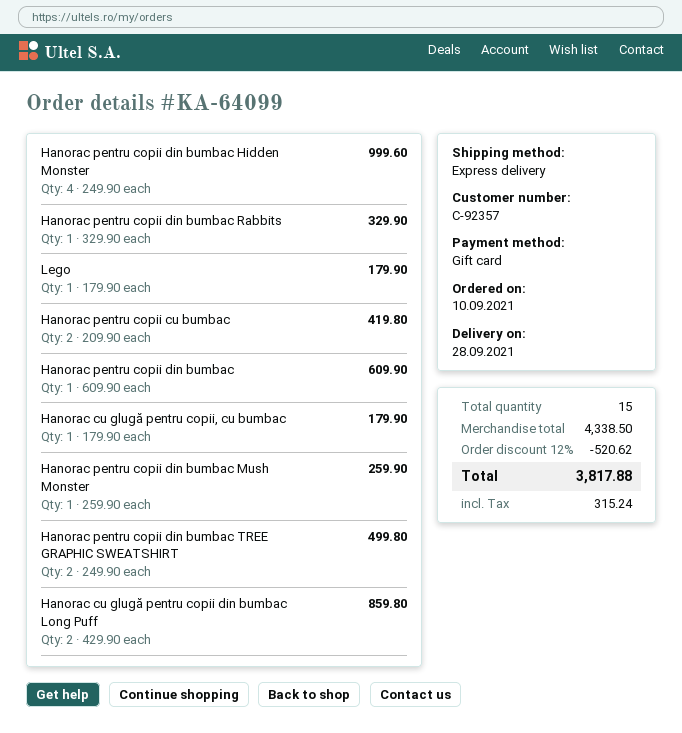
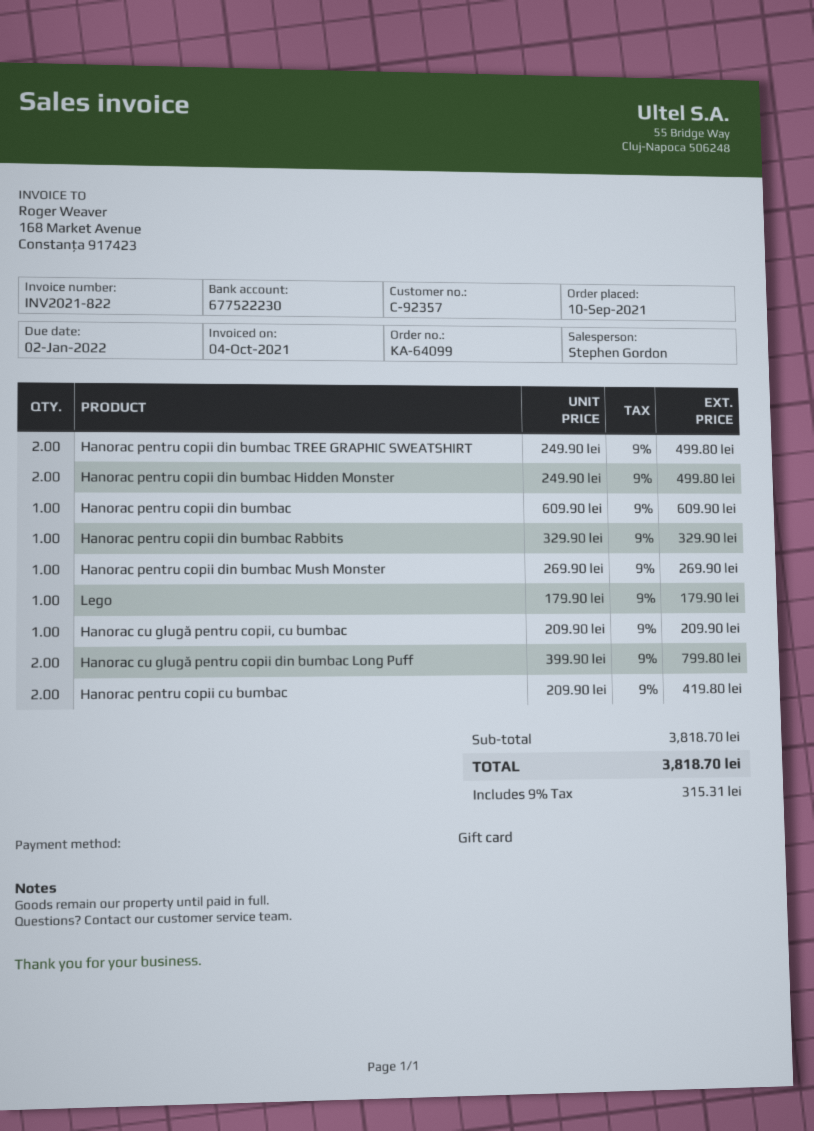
Hanorac pentru copii din bumbac Hidden Monster: 4 x 249.90 = 999.60 -> 2 x 249.90 = 499.80
Hanorac cu glugă pentru copii, cu bumbac: 1 x 179.90 = 179.90 -> 1 x 209.90 = 209.90
Hanorac pentru copii din bumbac Mush Monster: 1 x 259.90 = 259.90 -> 1 x 269.90 = 269.90
Hanorac cu glugă pentru copii din bumbac Long Puff: 2 x 429.90 = 859.80 -> 2 x 399.90 = 799.80
subtotal: 4338.50 -> 3818.70
discount: 12% = 520.62 -> none
tax: 315.24 -> 315.31
total: 3817.88 -> 3818.70

